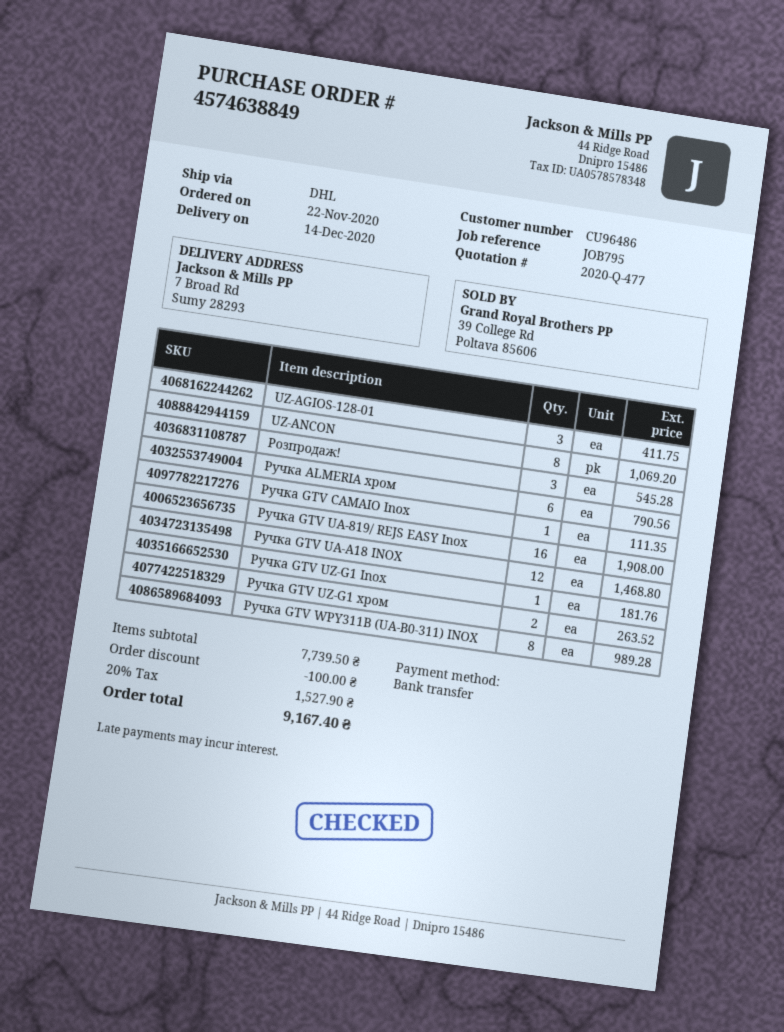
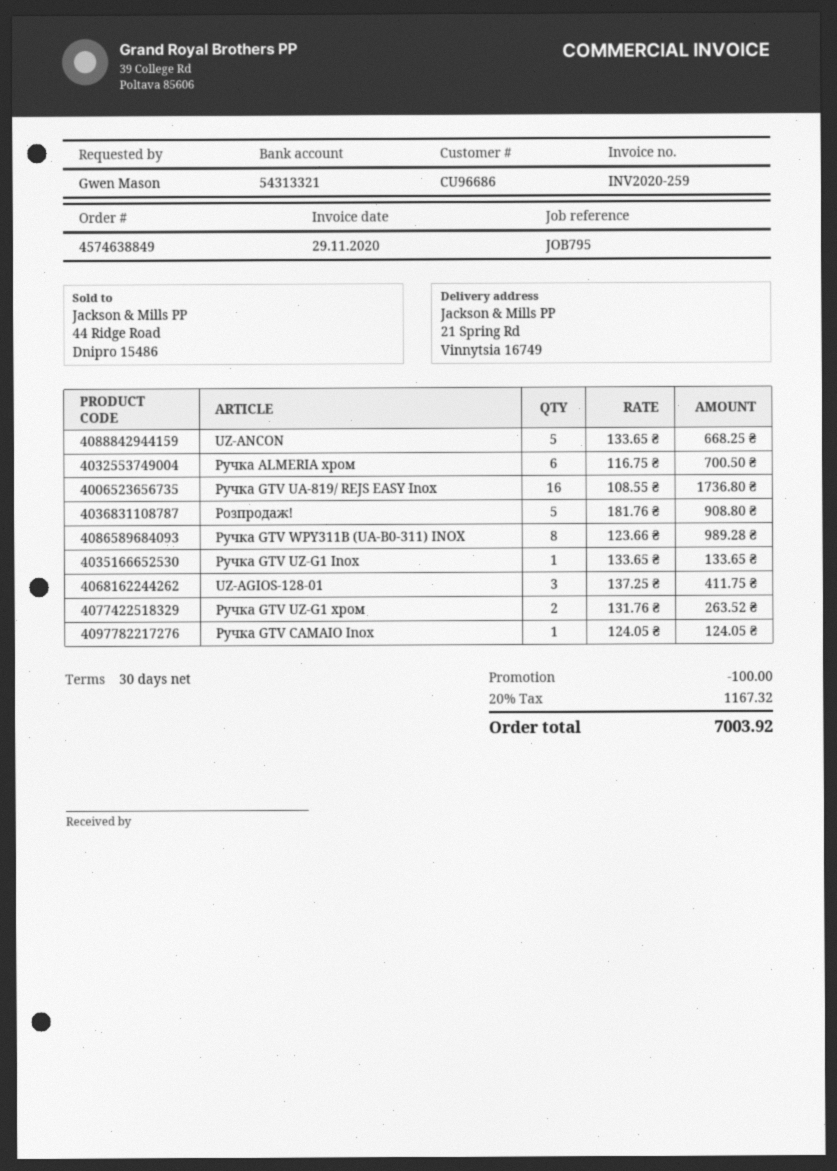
customer number: CU96486 -> CU96686
ship to: 7 Broad Rd, Sumy 28293 -> 21 Spring Rd, Vinnytsia 16749
UZ-ANCON: 8 for 1069.20 -> 5 for 668.25
Розпродаж!: 3 for 545.28 -> 5 for 908.80
Ручка ALMERIA хром: 6 for 790.56 -> 6 for 700.50
Ручка GTV CAMAIO Inox: 1 for 111.35 -> 1 for 124.05
Ручка GTV UA-819/ REJS EASY Inox: 16 for 1908.00 -> 16 for 1736.80
Ручка GTV UA-A18 INOX: 12 for 1468.80 -> none
Ручка GTV UZ-G1 Inox: 1 for 181.76 -> 1 for 133.65
tax: 20% = 1527.90 -> 20% = 1167.32
total: 9167.40 -> 7003.92

